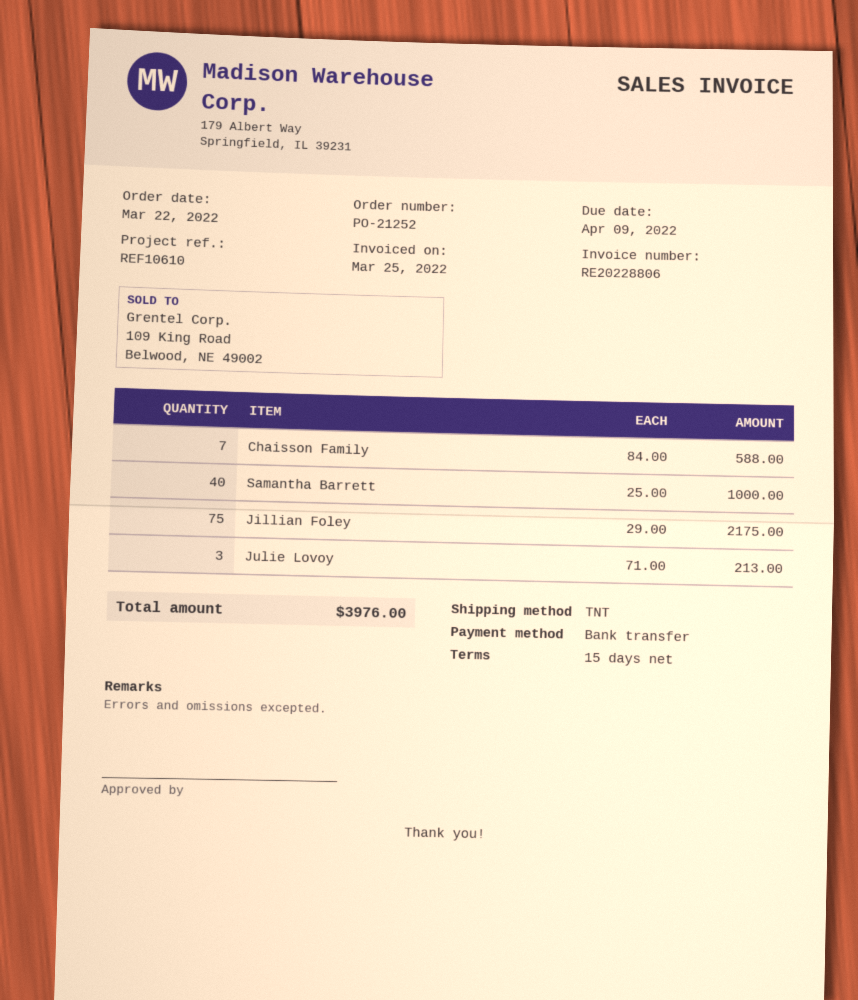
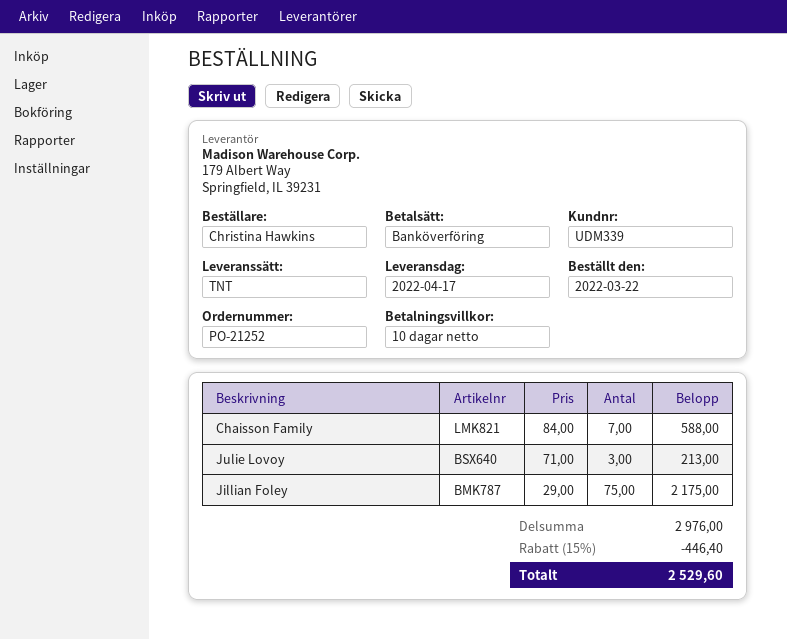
payment terms: 15 days -> 10 days
Samantha Barrett: 40 x 25.00 = 1000.00 -> none
discount: none -> 15% = 446.40
total: 3976.00 -> 2529.60

